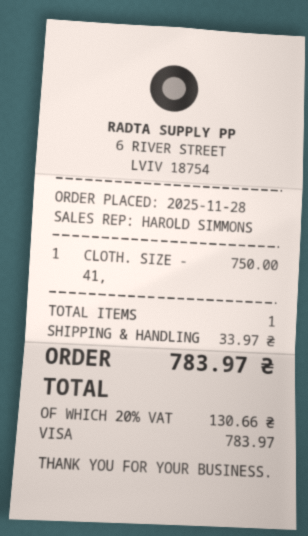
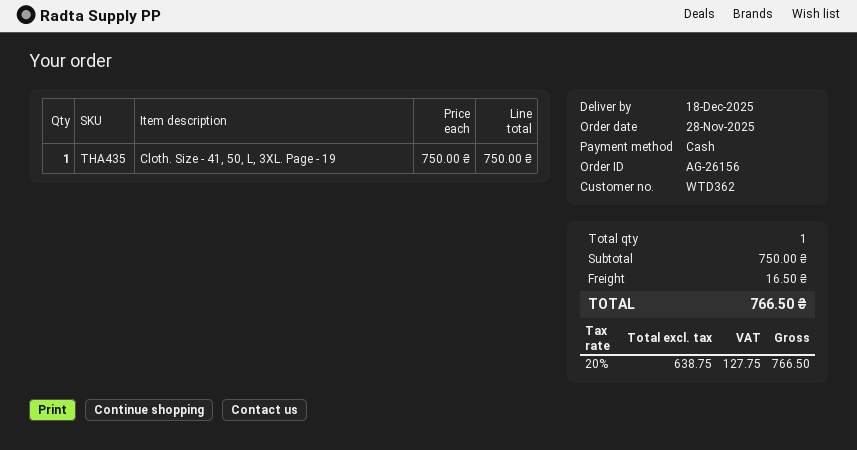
payment method: Visa -> cash
shipping: 33.97 -> 16.50
tax: 20% = 130.66 -> 20% = 127.75
total: 783.97 -> 766.50

